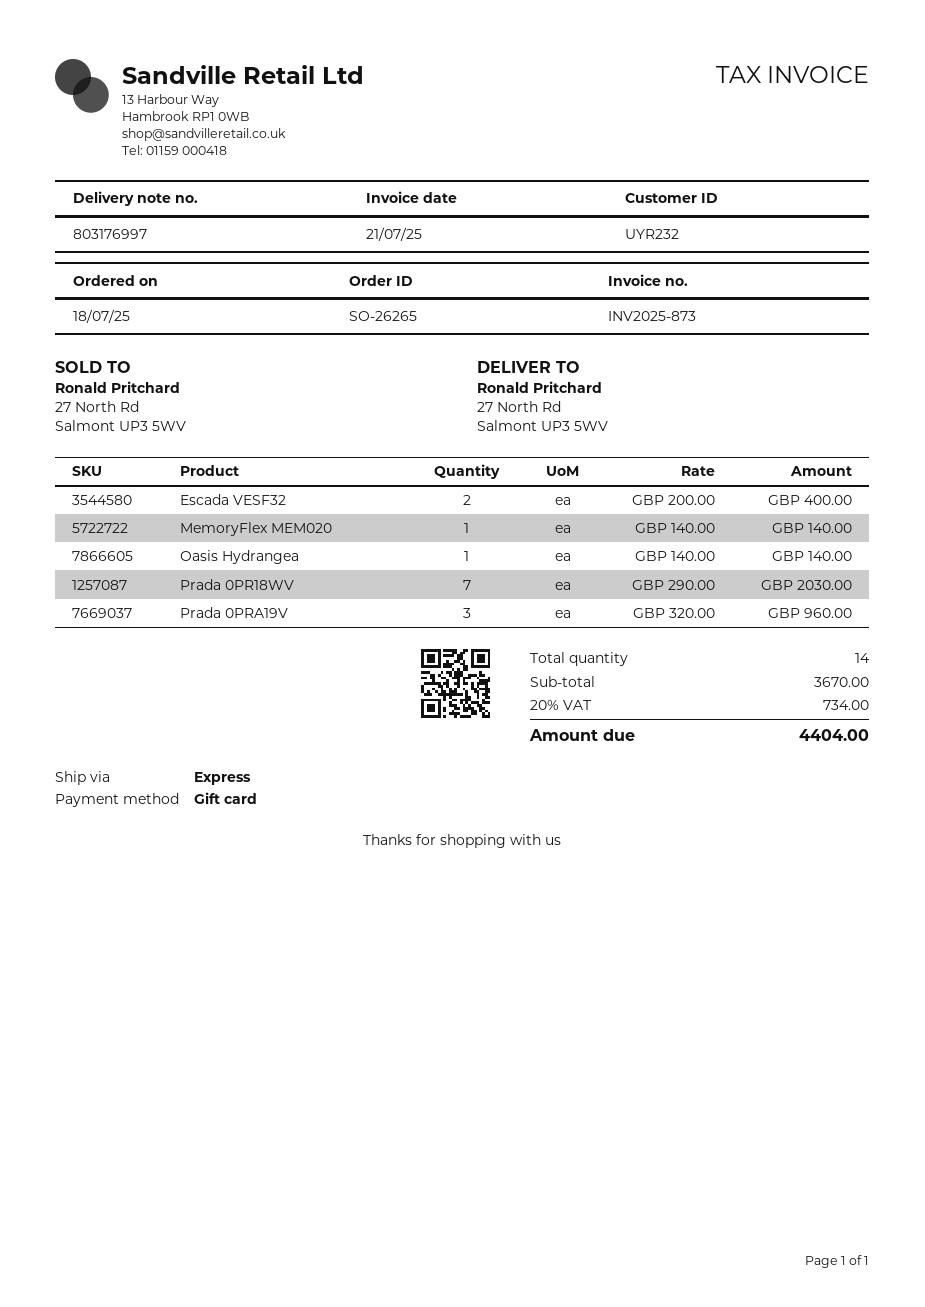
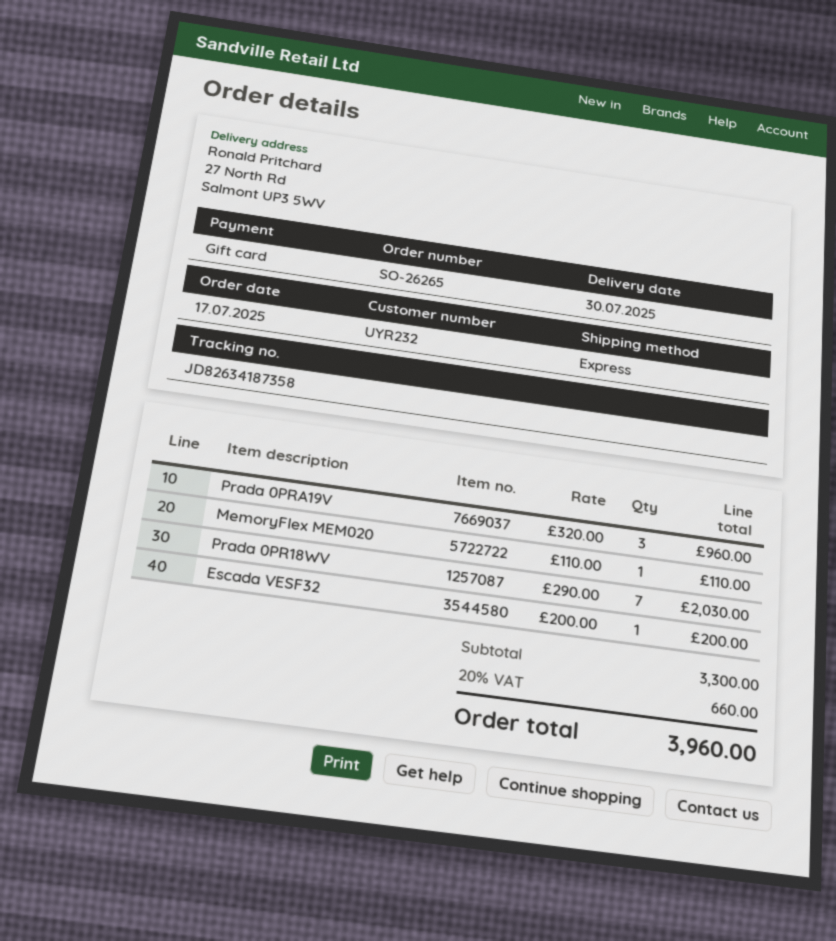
order date: 2025-07-18 -> 2025-07-17
Escada VESF32: 2 x 200.00 = 400.00 -> 1 x 200.00 = 200.00
MemoryFlex MEM020: 1 x 140.00 = 140.00 -> 1 x 110.00 = 110.00
Oasis Hydrangea: 1 x 140.00 = 140.00 -> none
subtotal: 3670.00 -> 3300.00
tax: 20% = 734.00 -> 20% = 660.00
total: 4404.00 -> 3960.00

